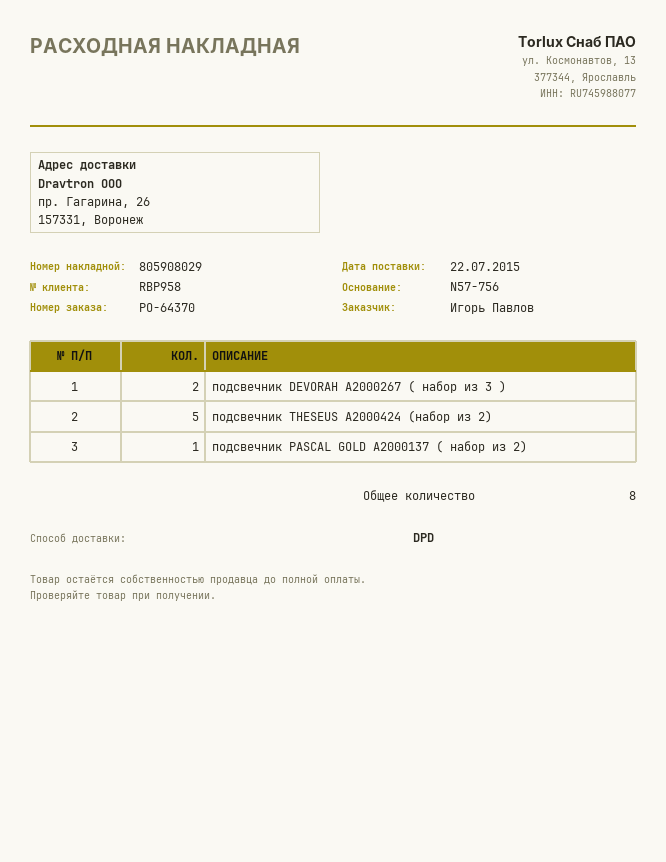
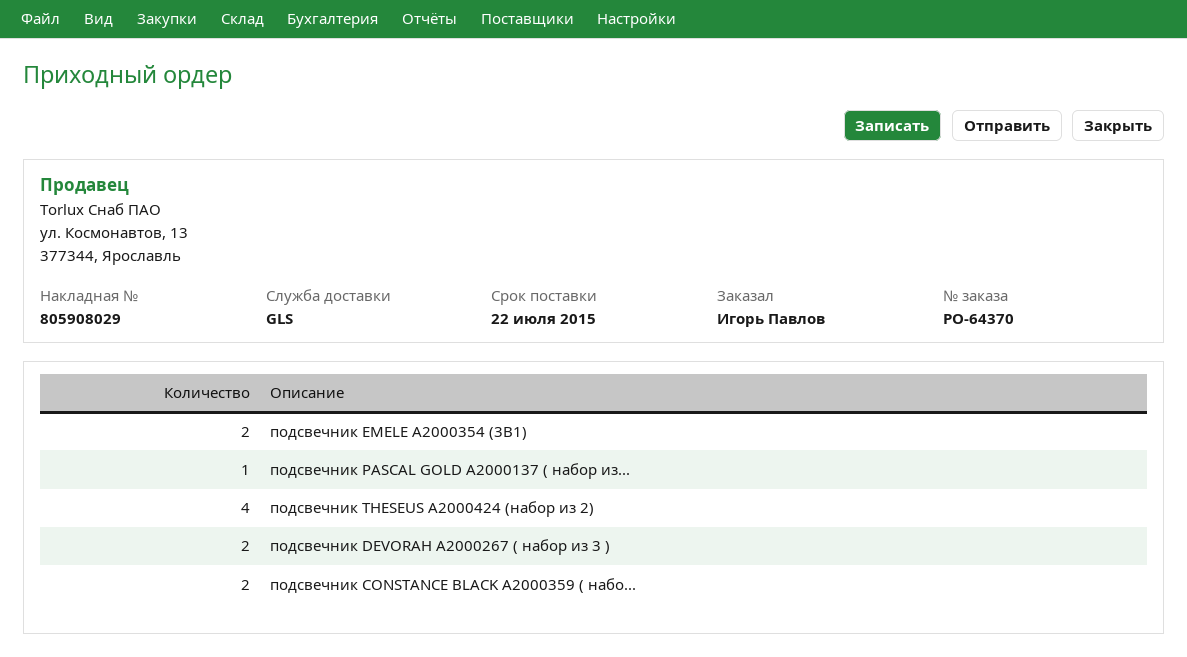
shipping method: DPD -> GLS
подсвечник THESEUS A2000424 (набор из 2): 5 -> 4
подсвечник EMELE A2000354 (3В1): none -> 2
подсвечник CONSTANCE BLACK A2000359 ( набо...: none -> 2

